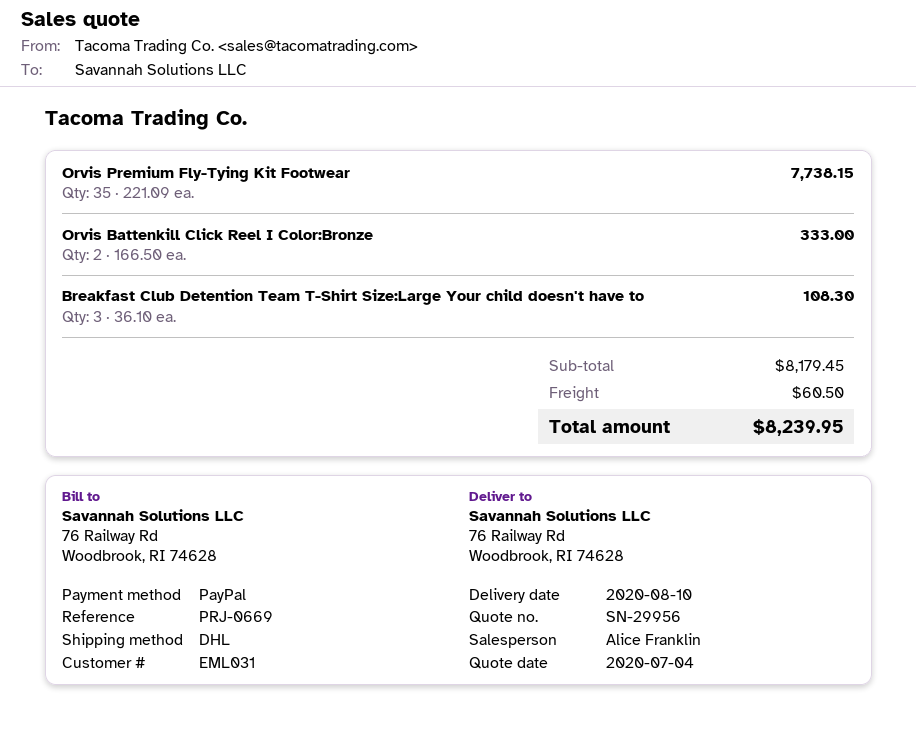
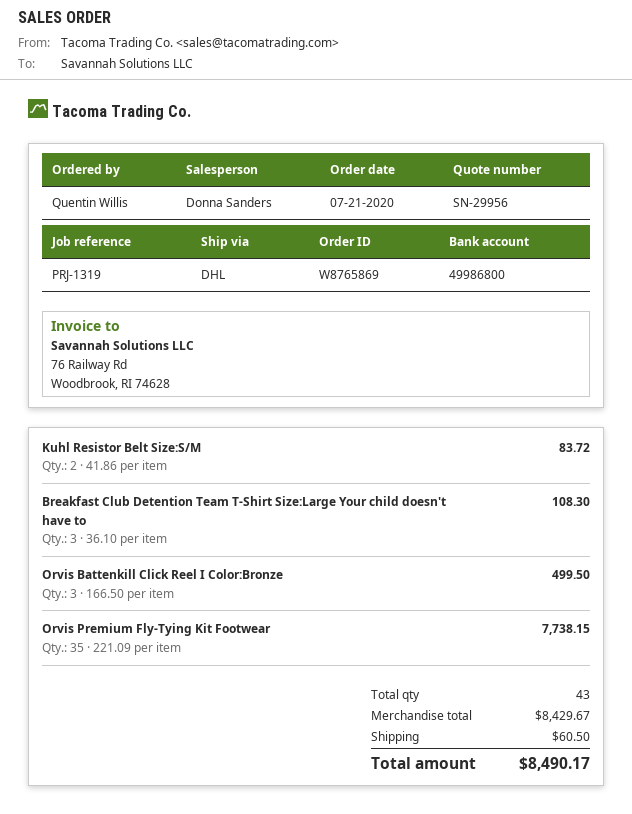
reference: PRJ-0669 -> PRJ-1319
sales rep: Alice Franklin -> Donna Sanders
Orvis Battenkill Click Reel I Color:Bronze: 2 x 166.50 = 333.00 -> 3 x 166.50 = 499.50
Kuhl Resistor Belt Size:S/M: none -> 2 x 41.86 = 83.72
subtotal: 8179.45 -> 8429.67
total: 8239.95 -> 8490.17

